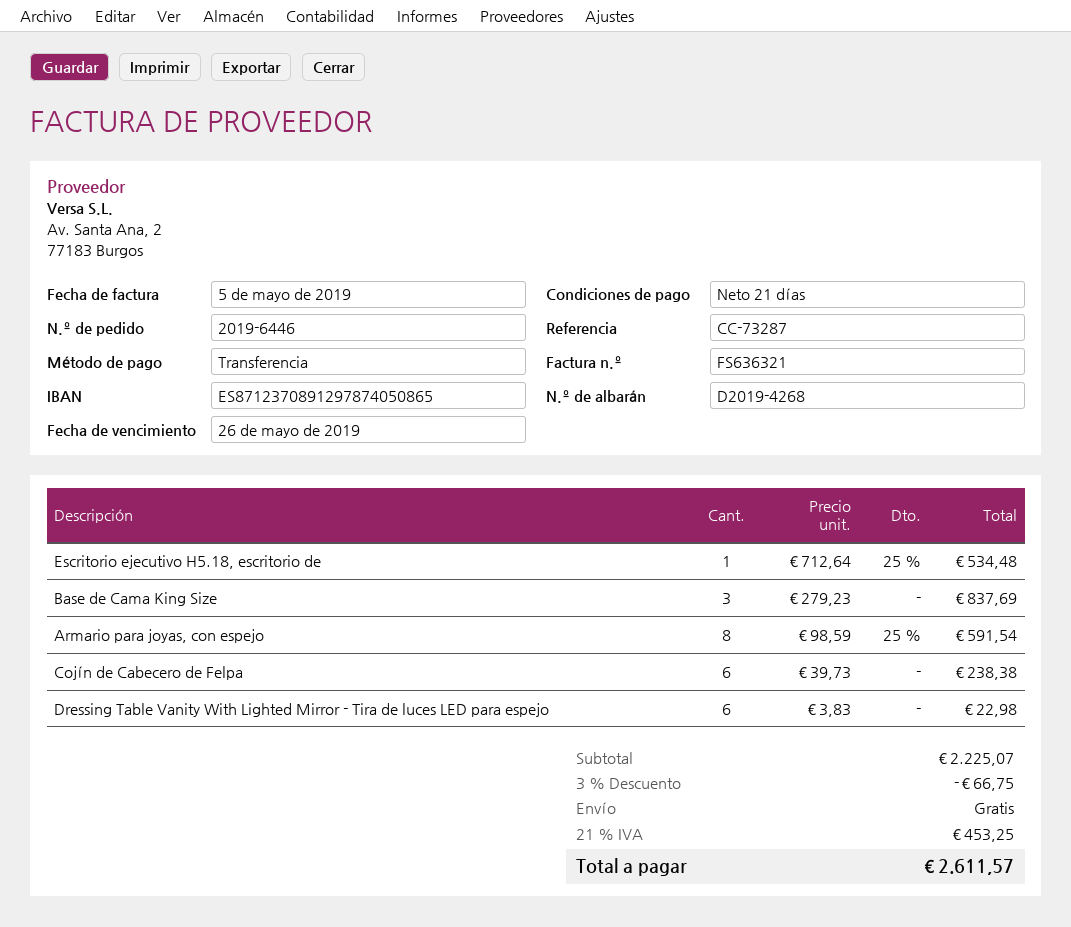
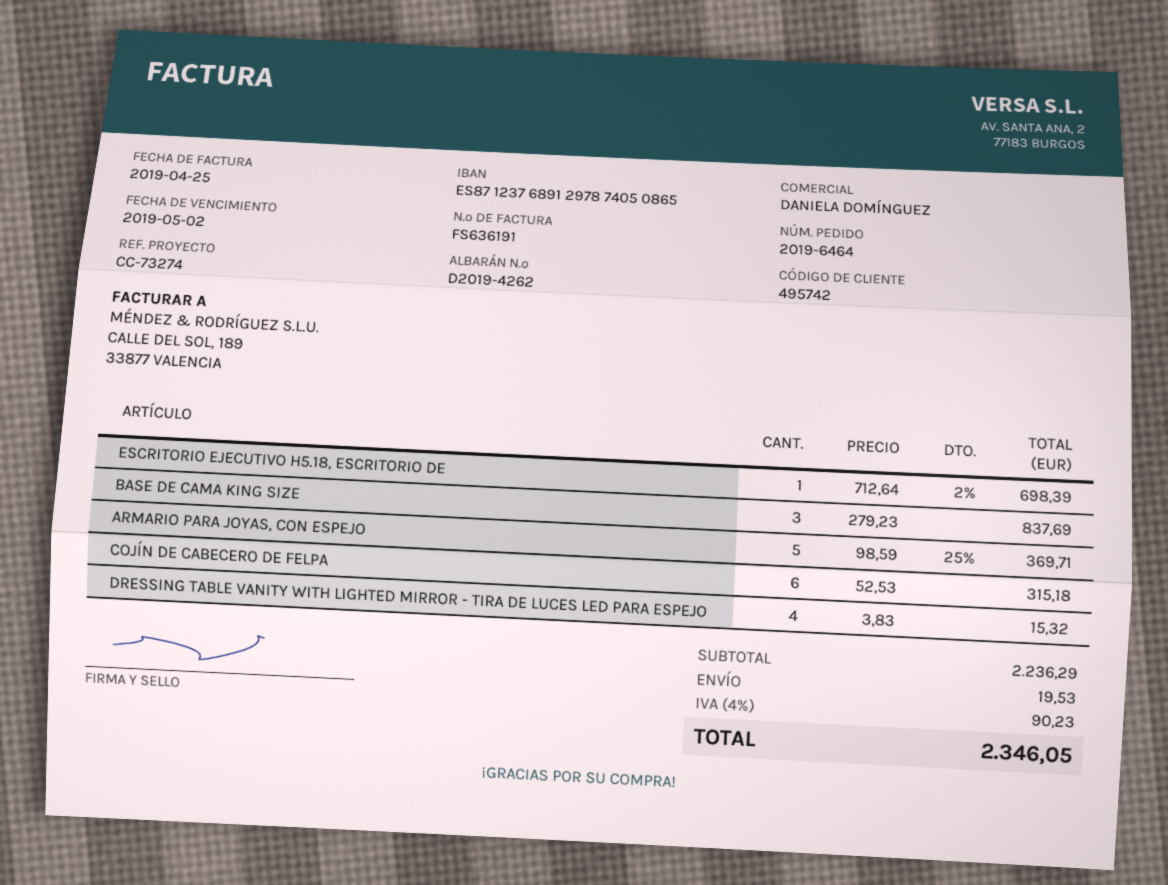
order number: 2019-6446 -> 2019-6464
delivery note number: D2019-4268 -> D2019-4262
invoice number: FS636321 -> FS636191
invoice date: 2019-05-05 -> 2019-04-25
due date: 2019-05-26 -> 2019-05-02
reference: CC-73287 -> CC-73274
bank account: ES8712370891297874050865 -> ES8712376891297874050865
Escritorio ejecutivo H5.18, escritorio de: 1 x 712.64 - 25% = 534.48 -> 1 x 712.64 - 2% = 698.39
Armario para joyas, con espejo: 8 x 98.59 - 25% = 591.54 -> 5 x 98.59 - 25% = 369.71
Cojín de Cabecero de Felpa: 6 x 39.73 = 238.38 -> 6 x 52.53 = 315.18
Dressing Table Vanity With Lighted Mirror - Tira de luces LED para espejo: 6 x 3.83 = 22.98 -> 4 x 3.83 = 15.32
subtotal: 2225.07 -> 2236.29
discount: 3% = 66.75 -> none
shipping: 0.00 -> 19.53
tax: 21% = 453.25 -> 4% = 90.23
total: 2611.57 -> 2346.05

